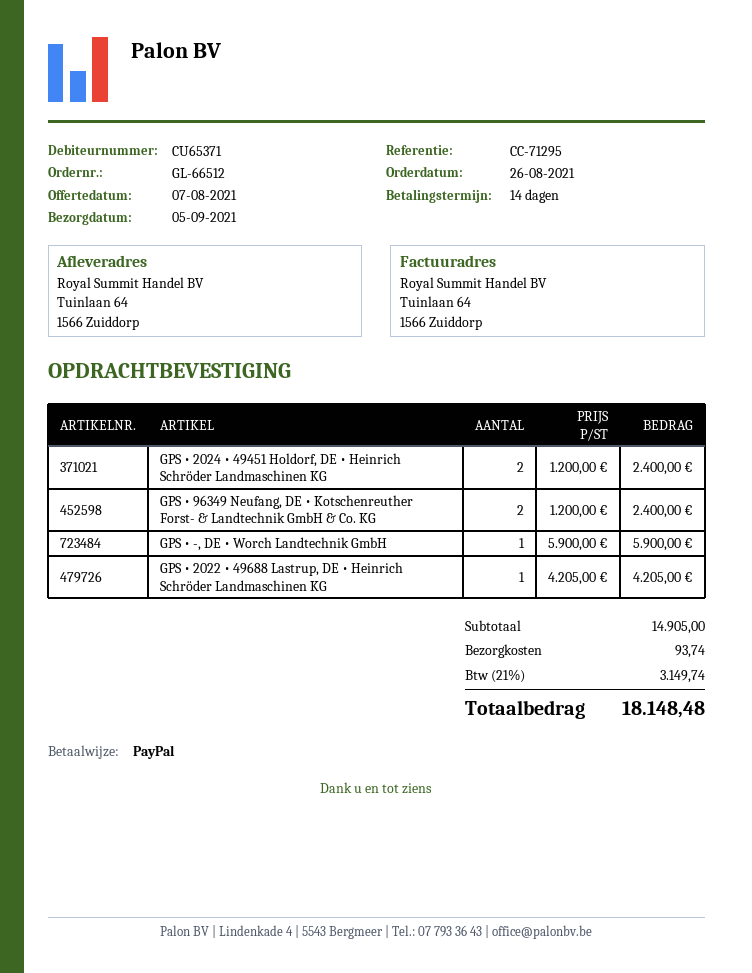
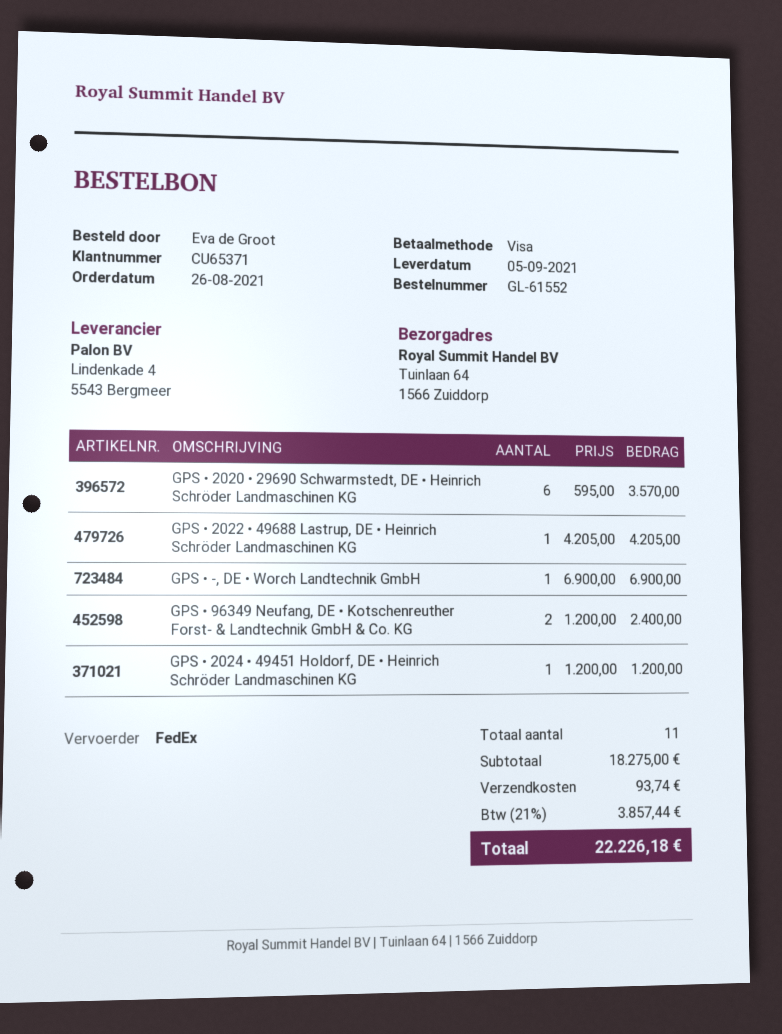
order number: GL-66512 -> GL-61552
payment method: PayPal -> Visa
GPS • 2024 • 49451 Holdorf, DE • Heinrich Schröder Landmaschinen KG: 2 x 1200.00 = 2400.00 -> 1 x 1200.00 = 1200.00
GPS • -, DE • Worch Landtechnik GmbH: 1 x 5900.00 = 5900.00 -> 1 x 6900.00 = 6900.00
GPS • 2020 • 29690 Schwarmstedt, DE • Heinrich Schröder Landmaschinen KG: none -> 6 x 595.00 = 3570.00
subtotal: 14905.00 -> 18275.00
tax: 21% = 3149.74 -> 21% = 3857.44
total: 18148.48 -> 22226.18

